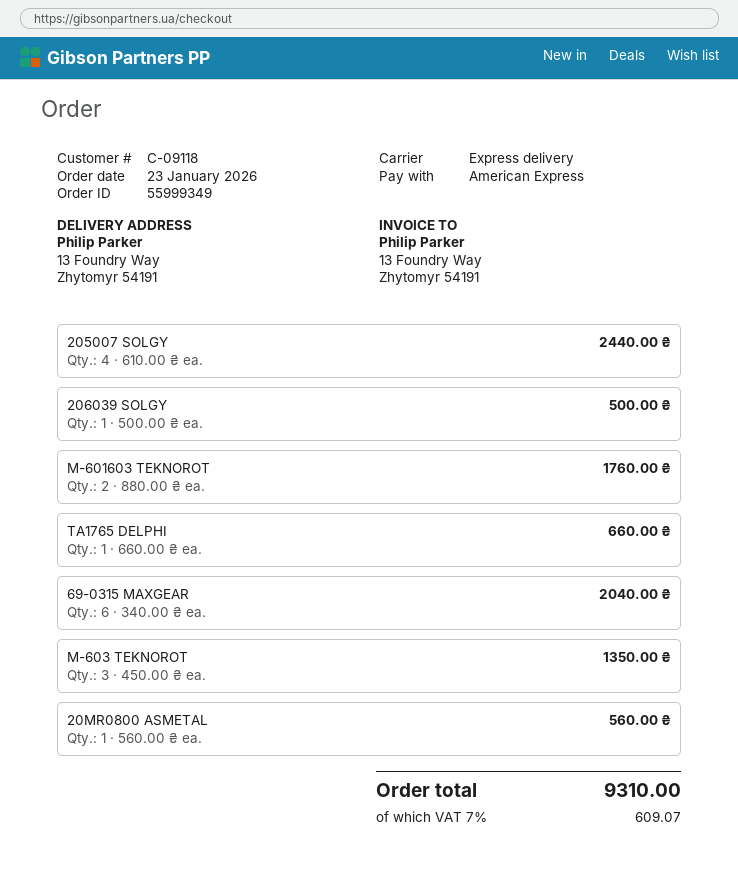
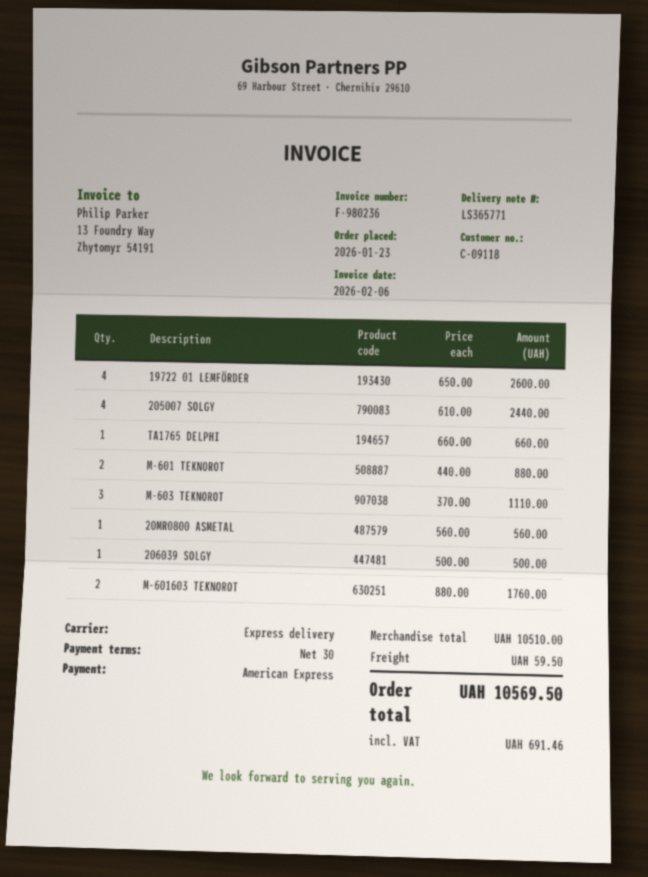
69-0315 MAXGEAR: 6 x 340.00 = 2040.00 -> none
M-603 TEKNOROT: 3 x 450.00 = 1350.00 -> 3 x 370.00 = 1110.00
19722 01 LEMFÖRDER: none -> 4 x 650.00 = 2600.00
M-601 TEKNOROT: none -> 2 x 440.00 = 880.00
shipping: none -> 59.50
tax: 609.07 -> 691.46
total: 9310.00 -> 10569.50

